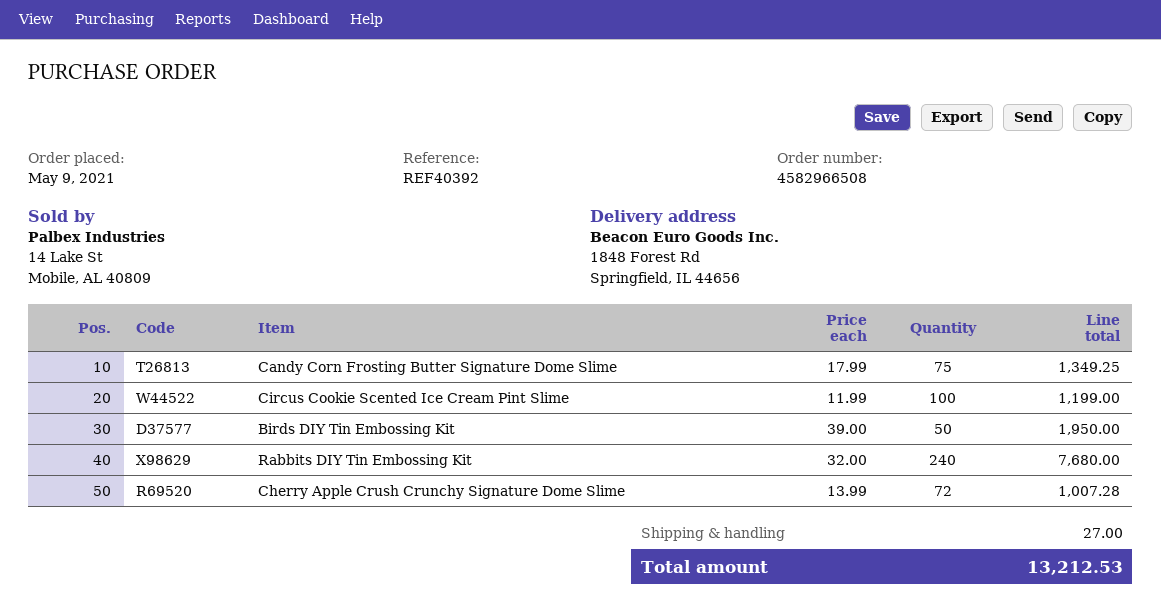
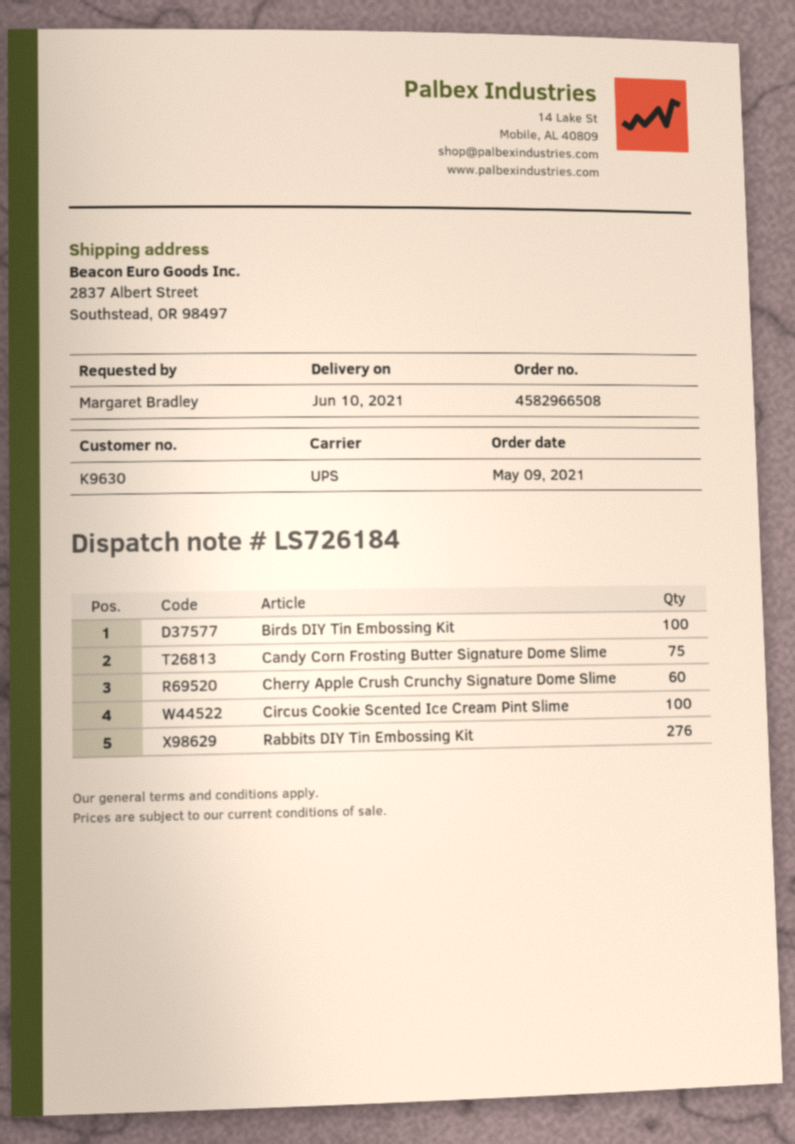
ship to: 1848 Forest Rd, Springfield, IL 44656 -> 2837 Albert Street, Southstead, OR 98497
Birds DIY Tin Embossing Kit: 50 -> 100
Rabbits DIY Tin Embossing Kit: 240 -> 276
Cherry Apple Crush Crunchy Signature Dome Slime: 72 -> 60

